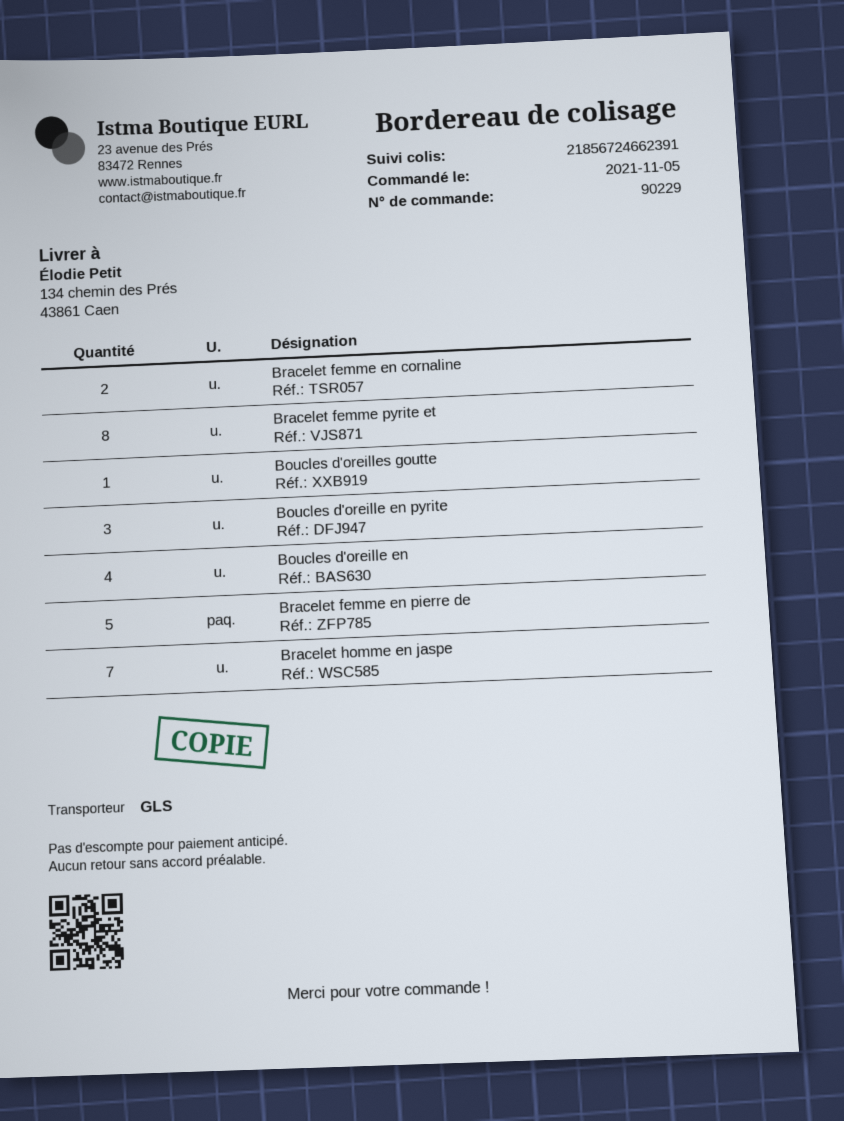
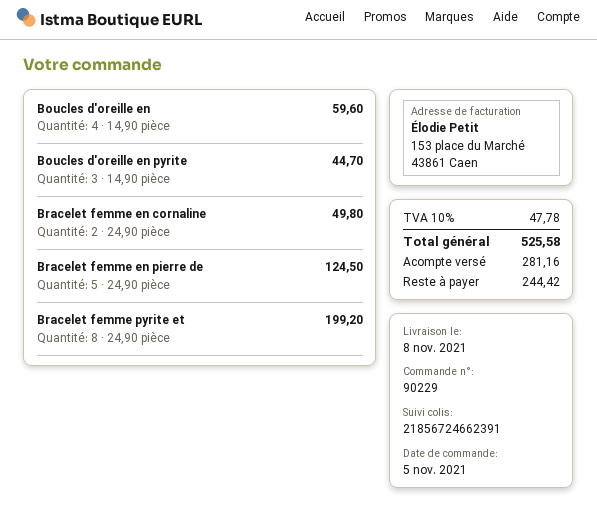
Boucles d'oreilles goutte: 1 -> none
Bracelet homme en jaspe: 7 -> none

